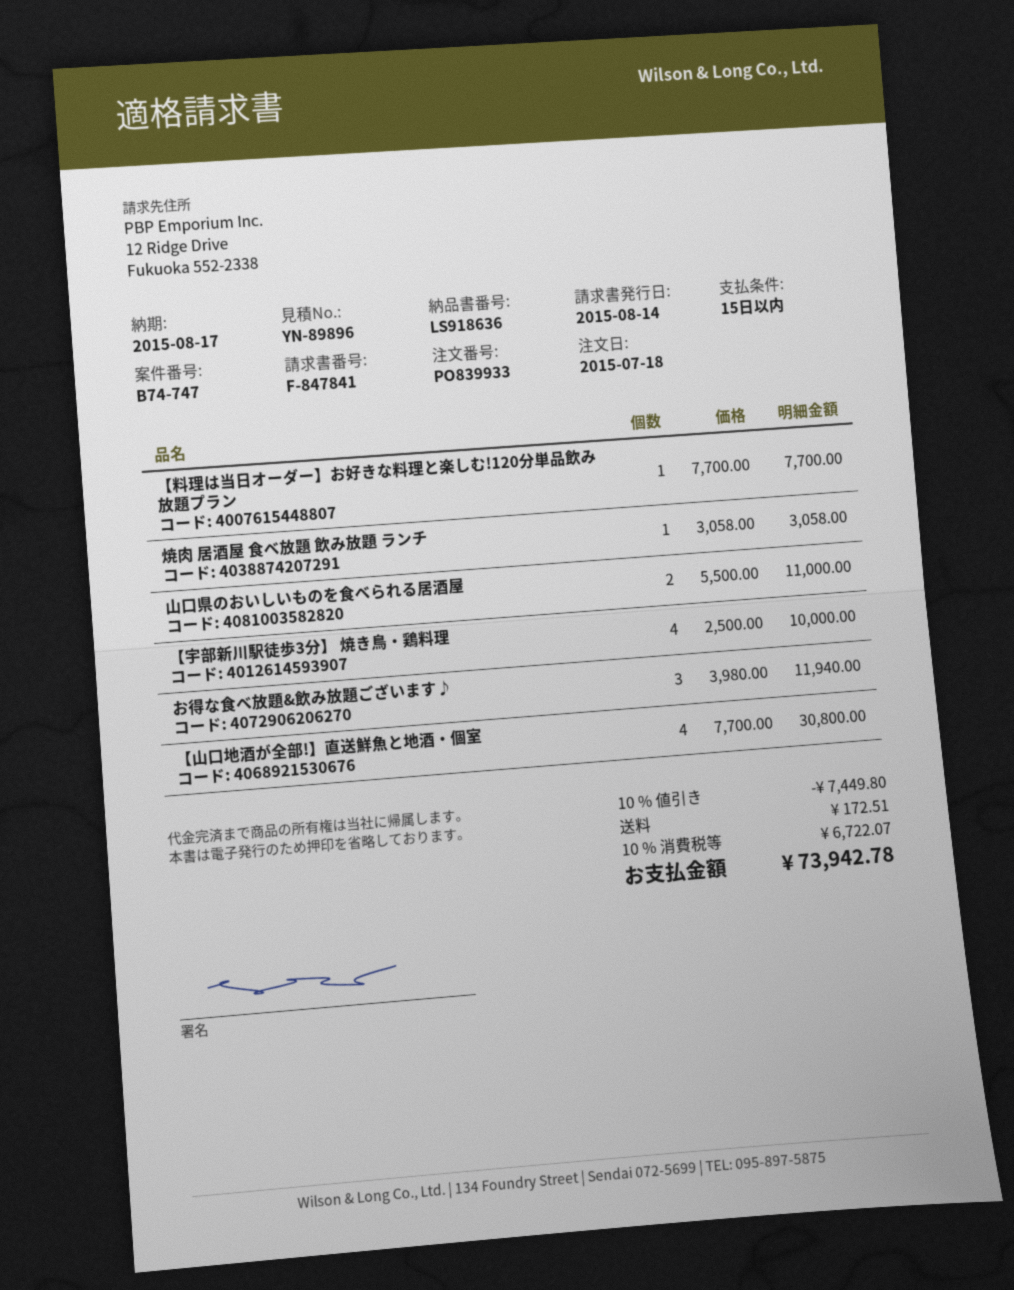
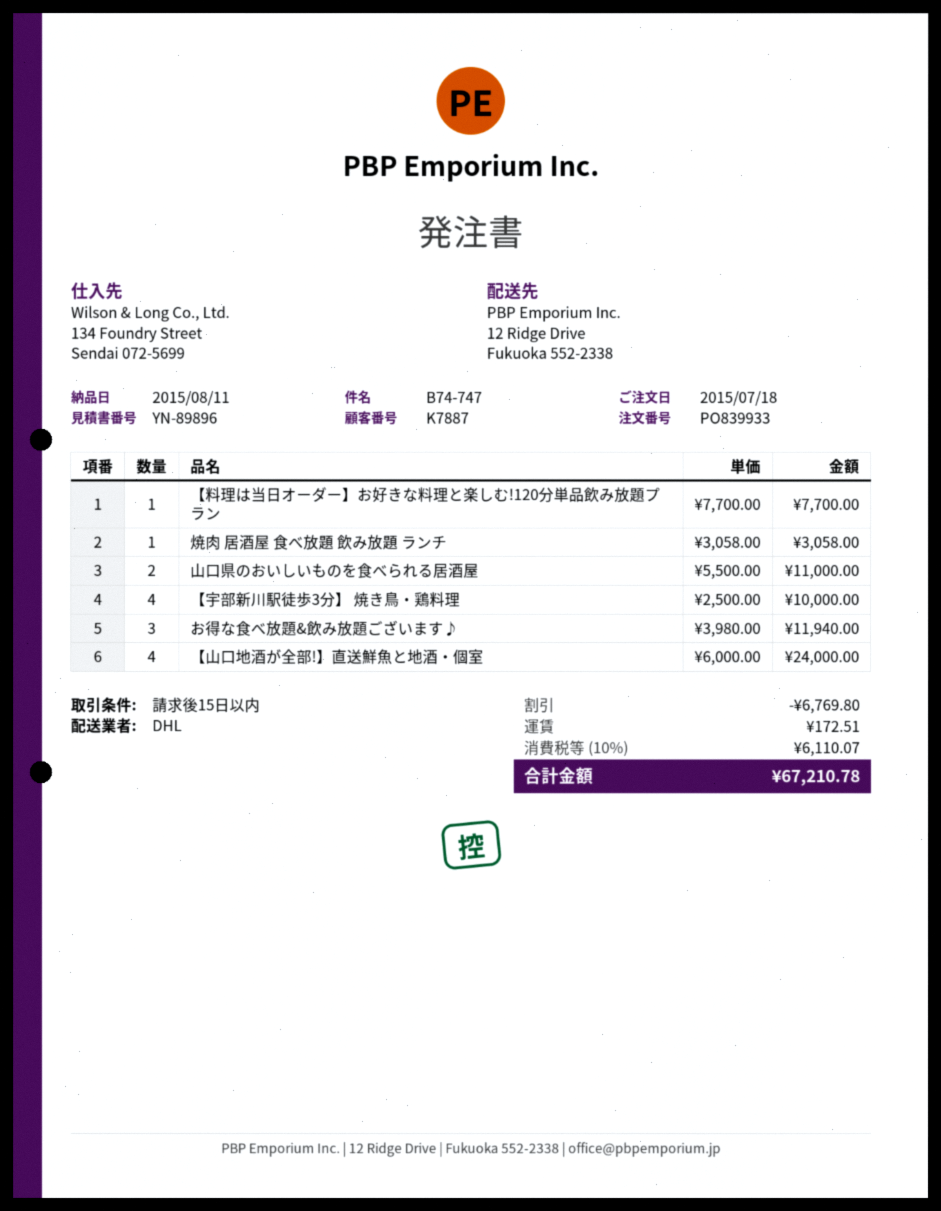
delivery date: 2015-08-17 -> 2015-08-11
【山口地酒が全部!】直送鮮魚と地酒・個室: 4 x 7700.00 = 30800.00 -> 4 x 6000.00 = 24000.00
discount: 7449.80 -> 6769.80
tax: 10% = 6722.07 -> 10% = 6110.07
total: 73942.78 -> 67210.78

